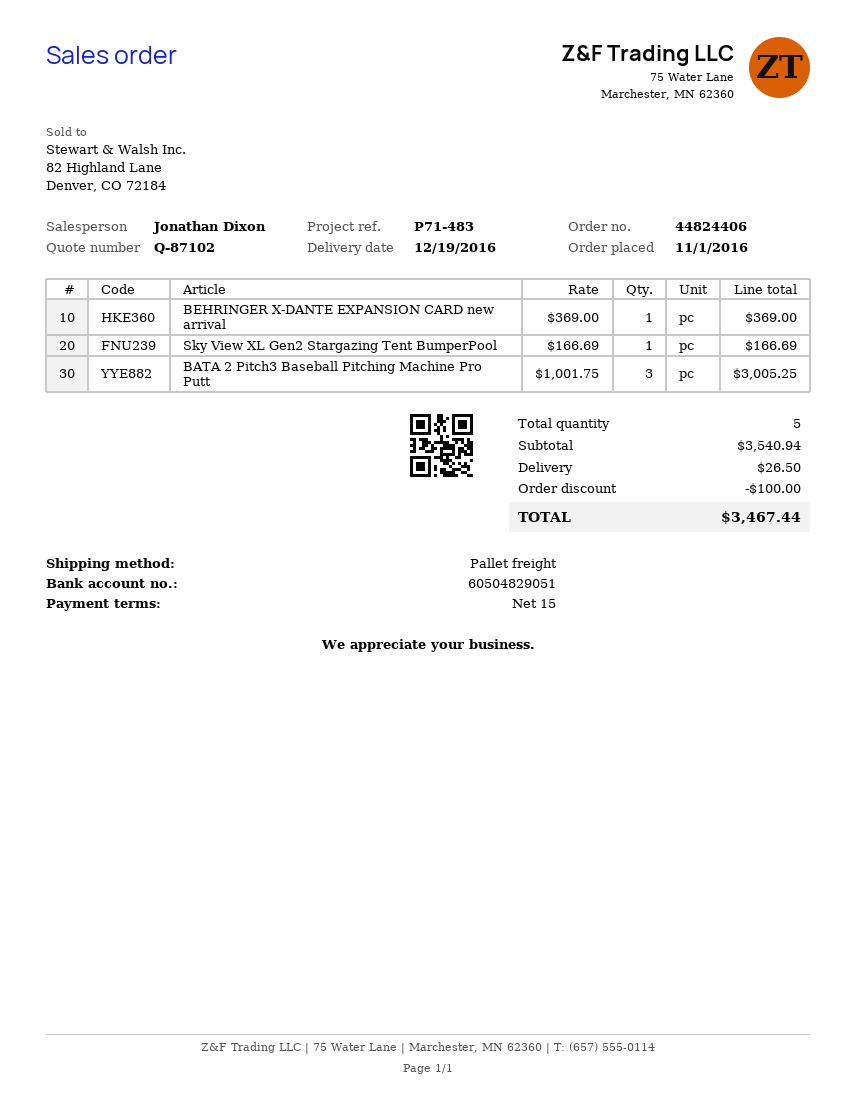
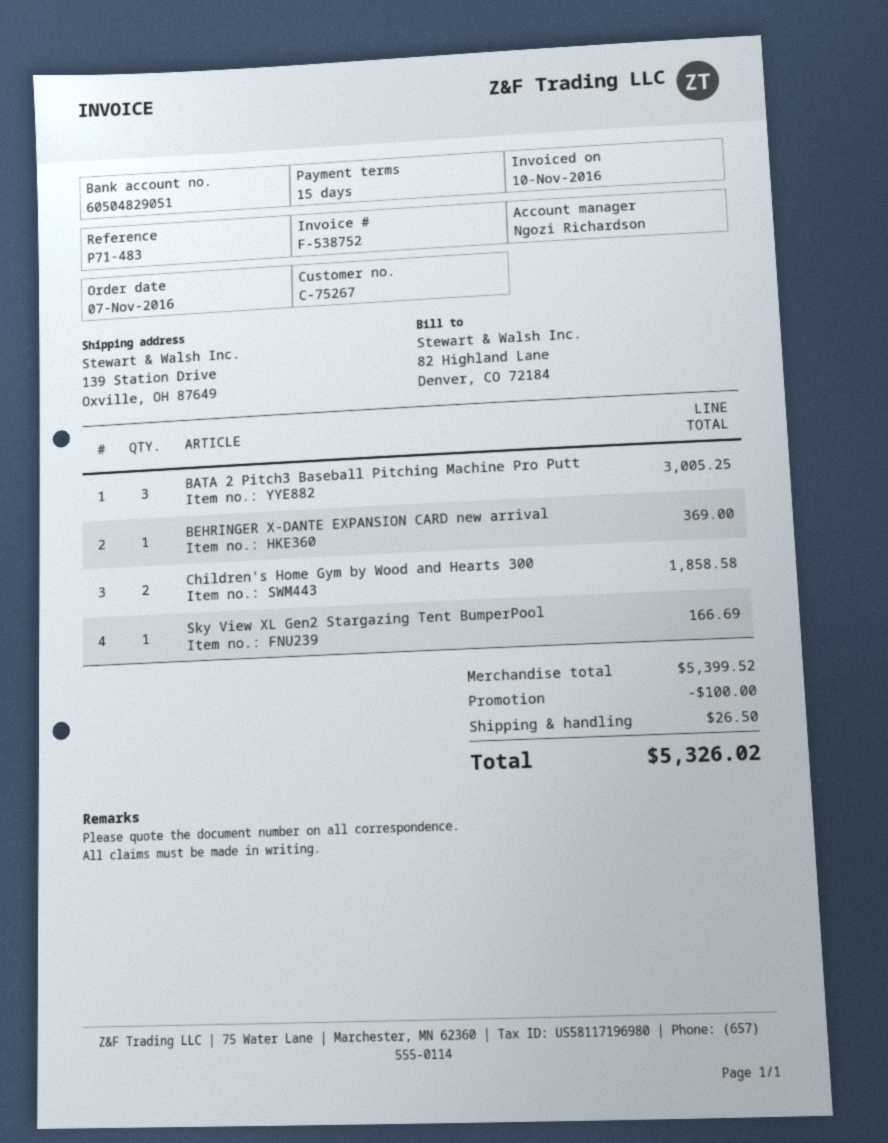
order date: 2016-11-01 -> 2016-11-07
sales rep: Jonathan Dixon -> Ngozi Richardson
Children's Home Gym by Wood and Hearts 300: none -> 2 for 1858.58
subtotal: 3540.94 -> 5399.52
total: 3467.44 -> 5326.02

